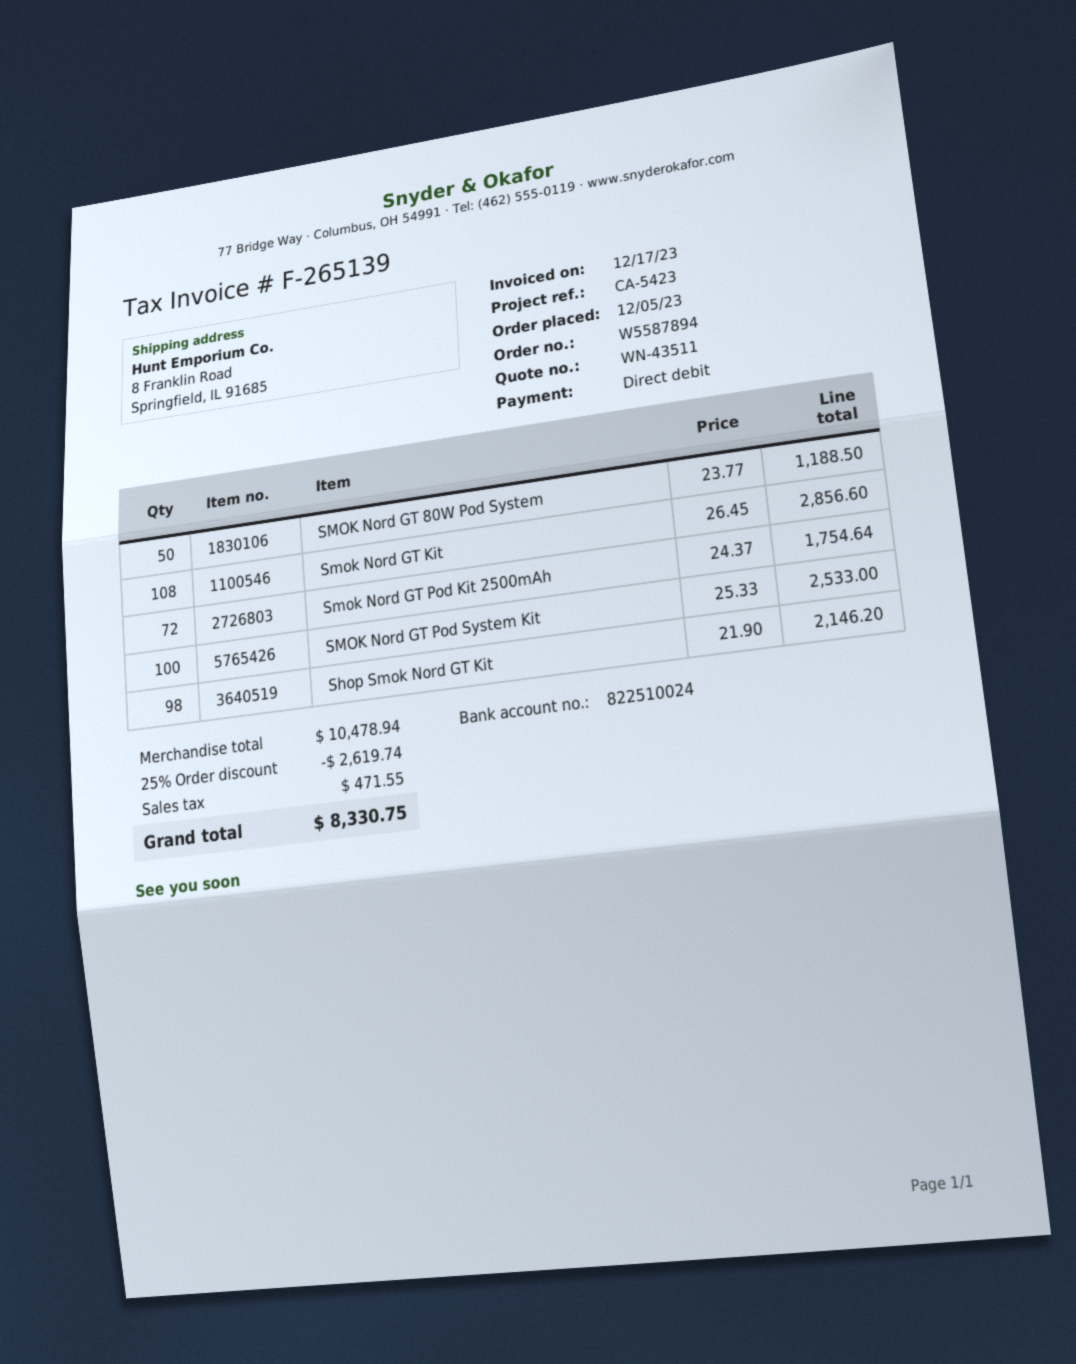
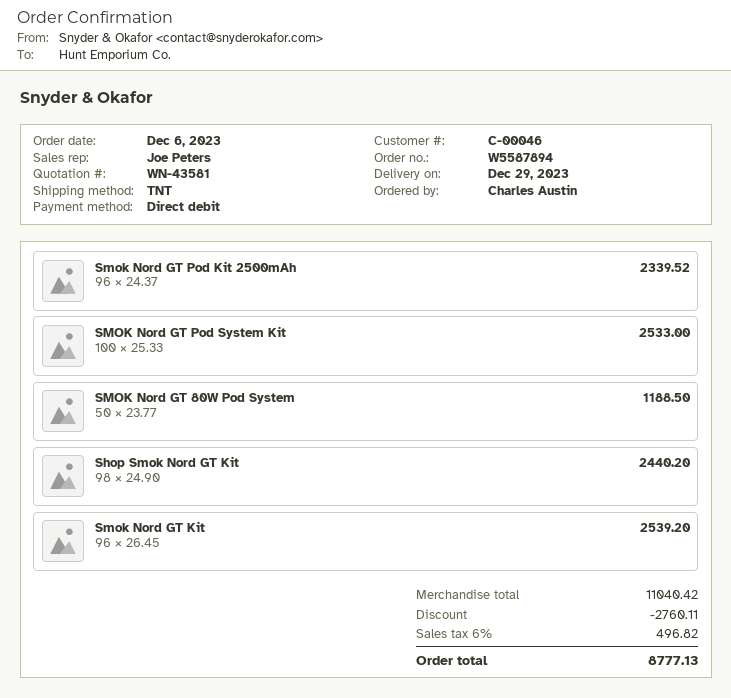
quote number: WN-43511 -> WN-43581
order date: 2023-12-05 -> 2023-12-06
Smok Nord GT Kit: 108 x 26.45 = 2856.60 -> 96 x 26.45 = 2539.20
Smok Nord GT Pod Kit 2500mAh: 72 x 24.37 = 1754.64 -> 96 x 24.37 = 2339.52
Shop Smok Nord GT Kit: 98 x 21.90 = 2146.20 -> 98 x 24.90 = 2440.20
subtotal: 10478.94 -> 11040.42
discount: 2619.74 -> 2760.11
tax: 471.55 -> 496.82
total: 8330.75 -> 8777.13

